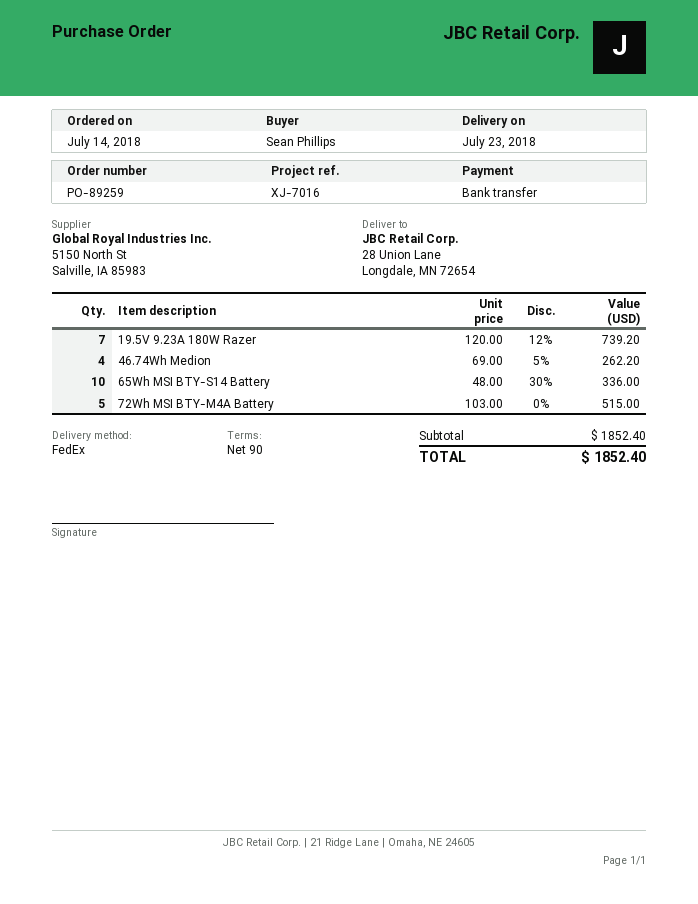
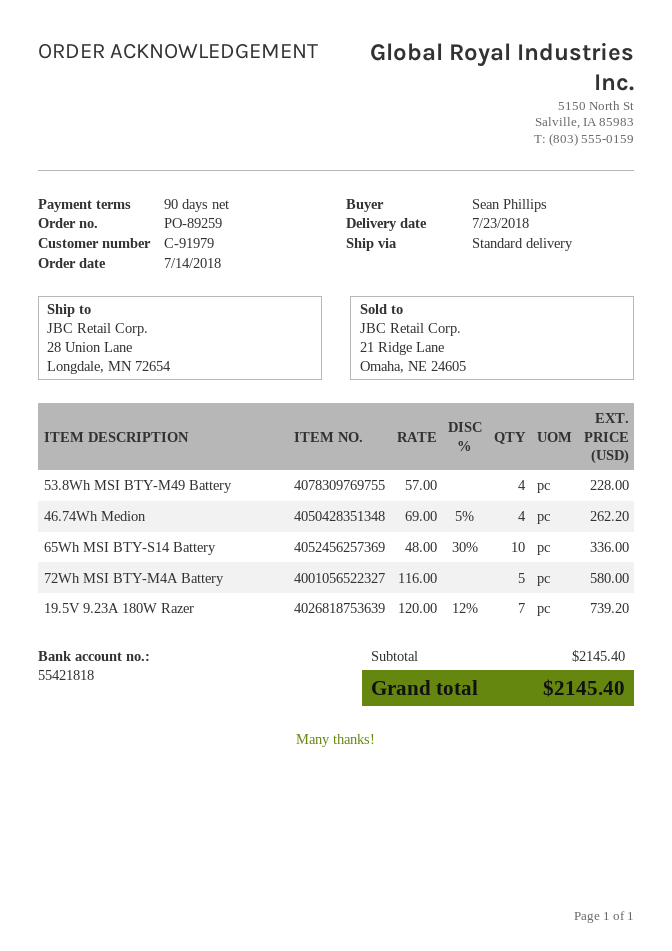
shipping method: FedEx -> standard
72Wh MSI BTY-M4A Battery: 5 x 103.00 = 515.00 -> 5 x 116.00 = 580.00
53.8Wh MSI BTY-M49 Battery: none -> 4 x 57.00 = 228.00
subtotal: 1852.40 -> 2145.40
total: 1852.40 -> 2145.40

